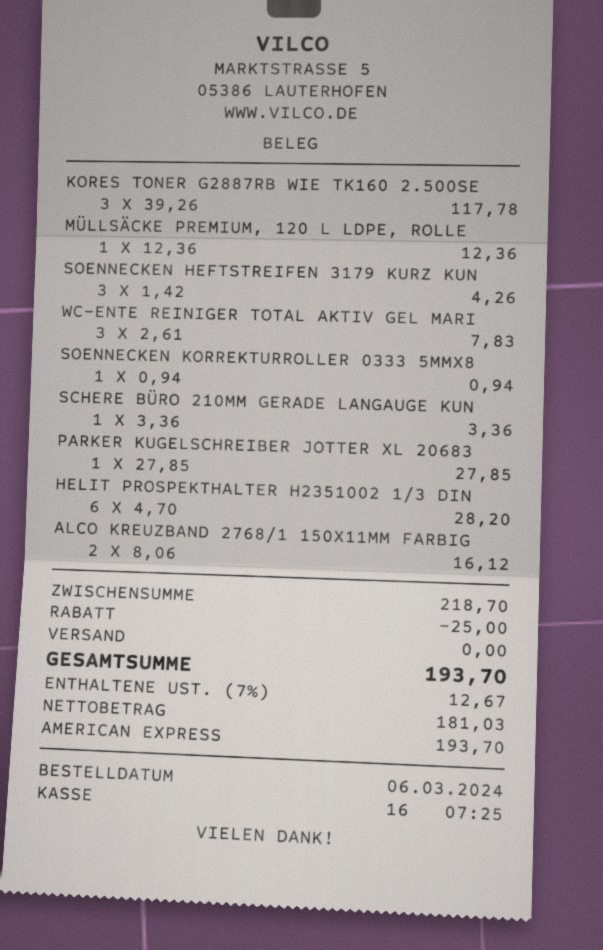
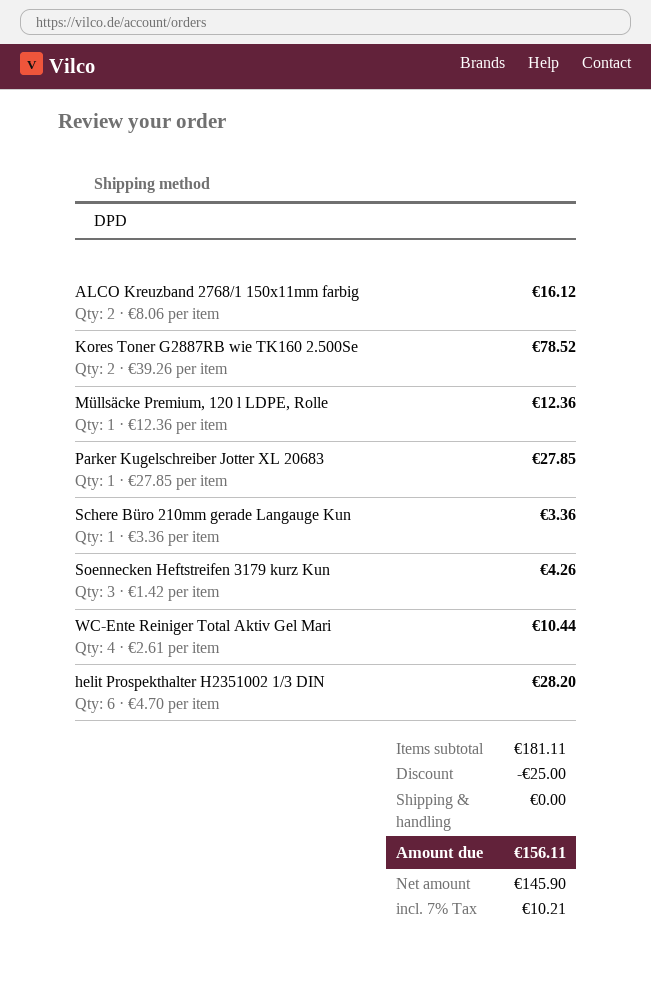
KORES TONER G2887RB WIE TK160 2.500SE: 3 x 39.26 = 117.78 -> 2 x 39.26 = 78.52
WC-ENTE REINIGER TOTAL AKTIV GEL MARI: 3 x 2.61 = 7.83 -> 4 x 2.61 = 10.44
SOENNECKEN KORREKTURROLLER 0333 5MMX8: 1 x 0.94 = 0.94 -> none
subtotal: 218.70 -> 181.11
net: 181.03 -> 145.90
tax: 7% = 12.67 -> 7% = 10.21
total: 193.70 -> 156.11

